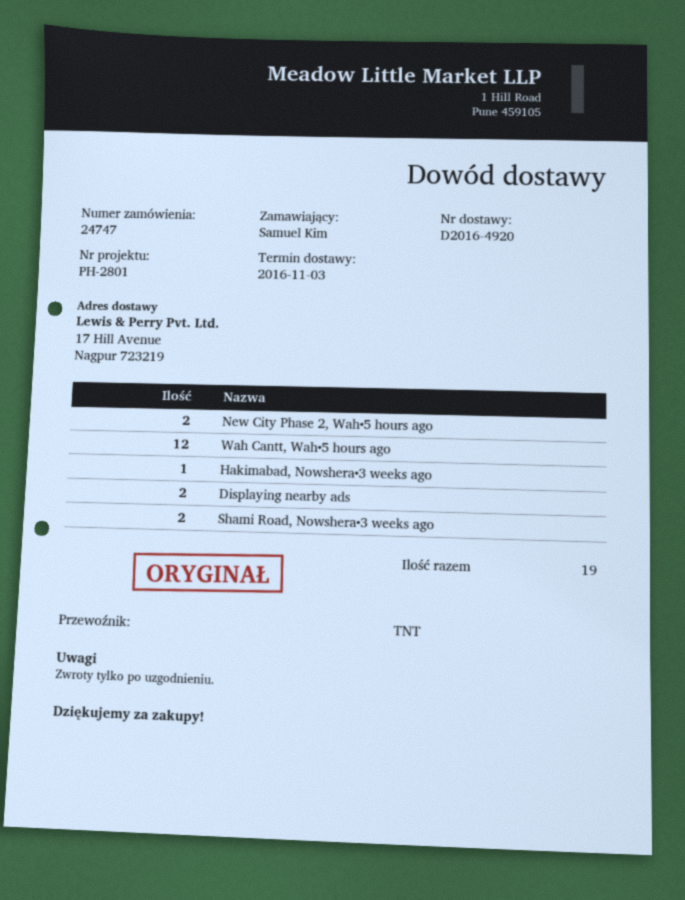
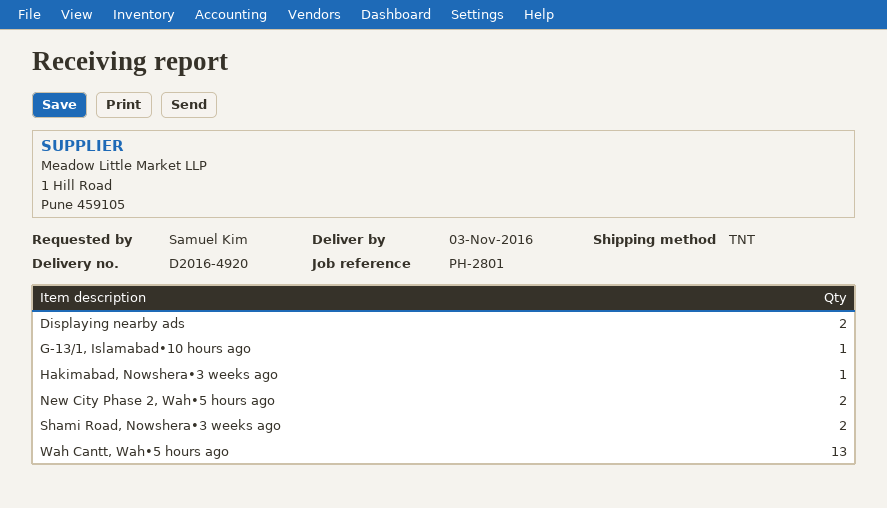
Wah Cantt, Wah•5 hours ago: 12 -> 13
G-13/1, Islamabad•10 hours ago: none -> 1

